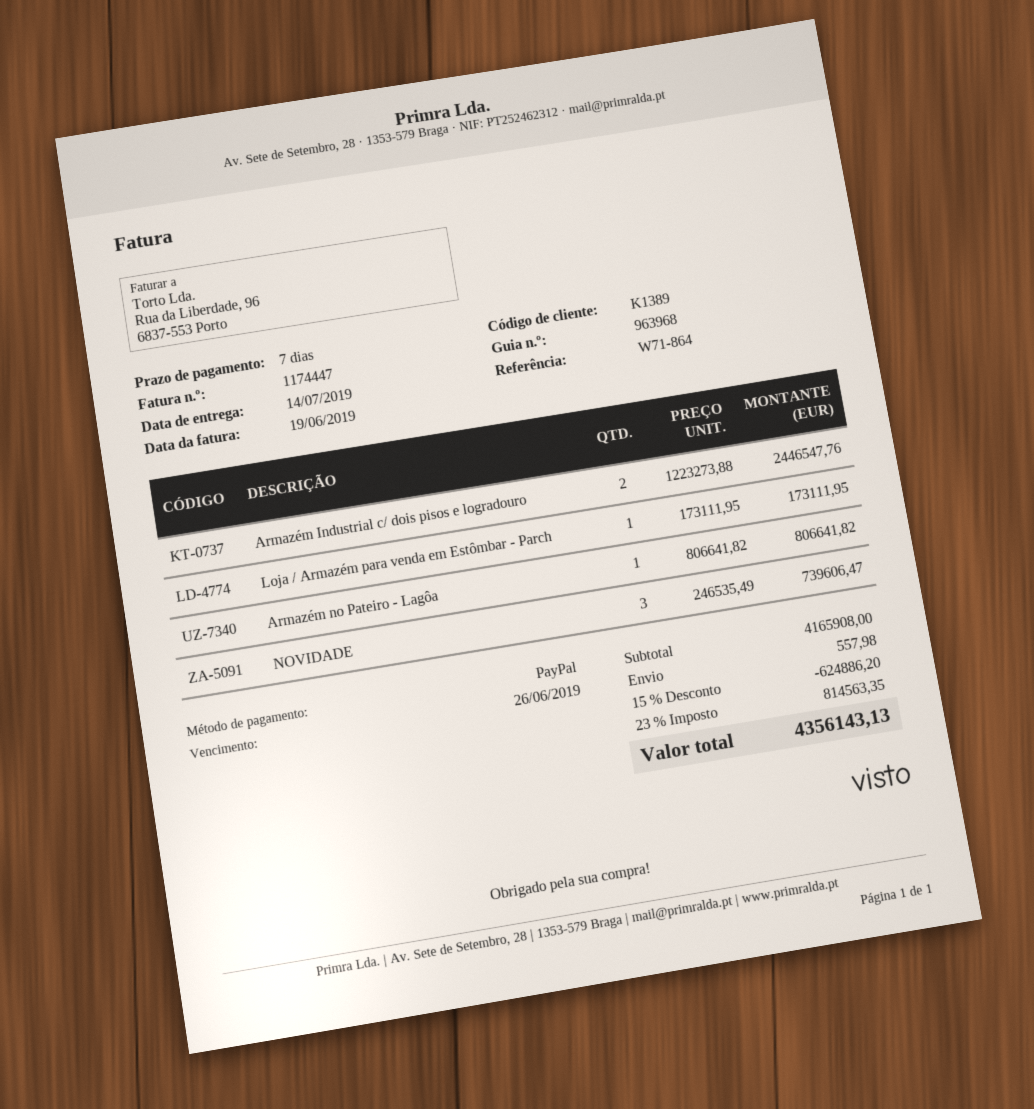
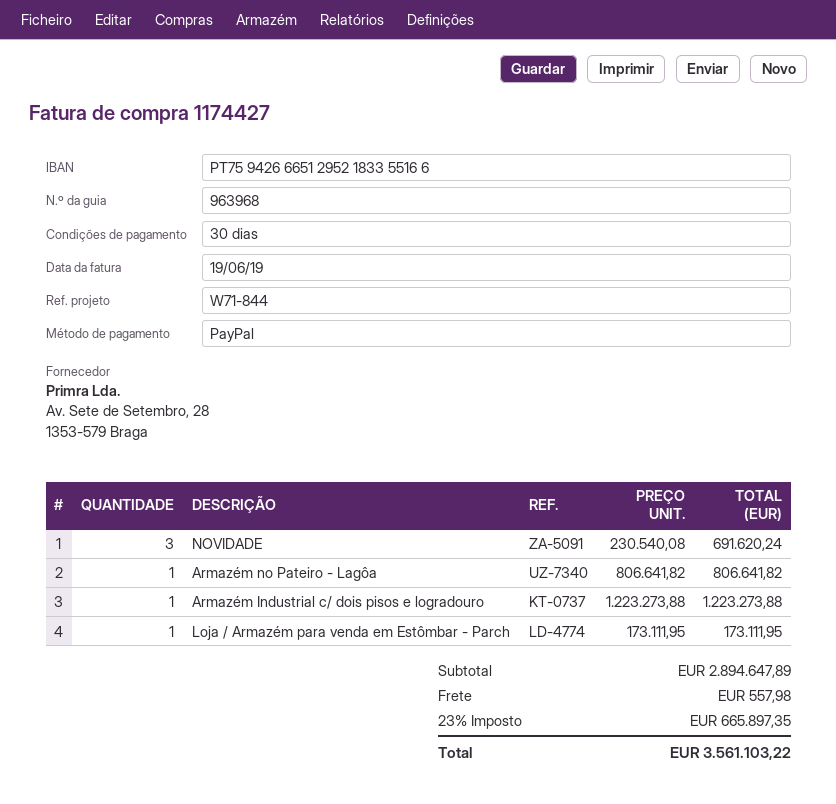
invoice number: 1174447 -> 1174427
payment terms: 7 days -> 30 days
reference: W71-864 -> W71-844
Armazém Industrial c/ dois pisos e logradouro: 2 x 1223273.88 = 2446547.76 -> 1 x 1223273.88 = 1223273.88
NOVIDADE: 3 x 246535.49 = 739606.47 -> 3 x 230540.08 = 691620.24
subtotal: 4165908.00 -> 2894647.89
discount: 15% = 624886.20 -> none
tax: 23% = 814563.35 -> 23% = 665897.35
total: 4356143.13 -> 3561103.22

